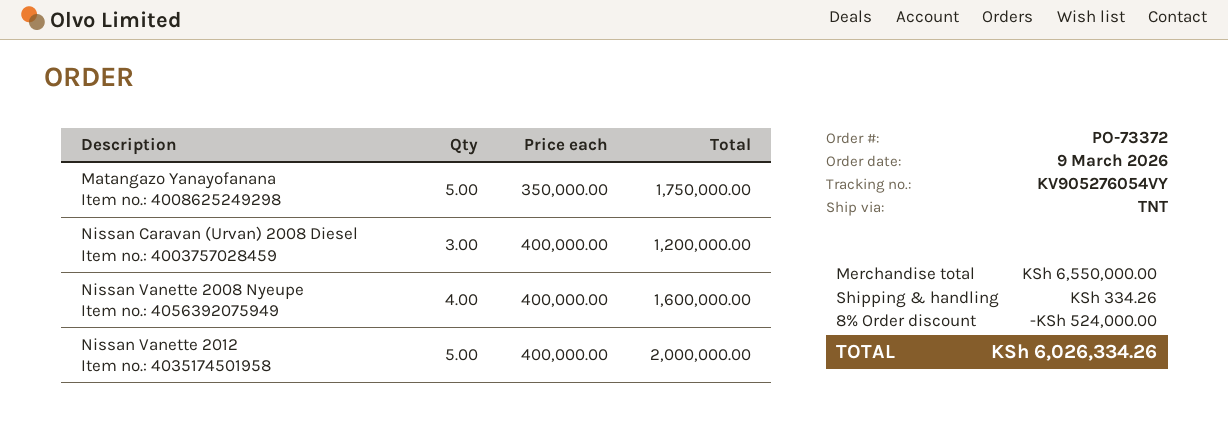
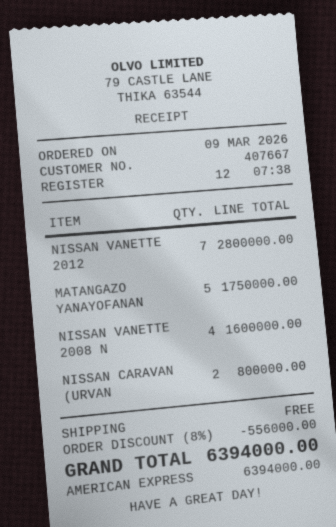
Nissan Caravan (Urvan) 2008 Diesel: 3 for 1200000.00 -> 2 for 800000.00
Nissan Vanette 2012: 5 for 2000000.00 -> 7 for 2800000.00
discount: 8% = 524000.00 -> 8% = 556000.00
shipping: 334.26 -> 0.00
total: 6026334.26 -> 6394000.00

